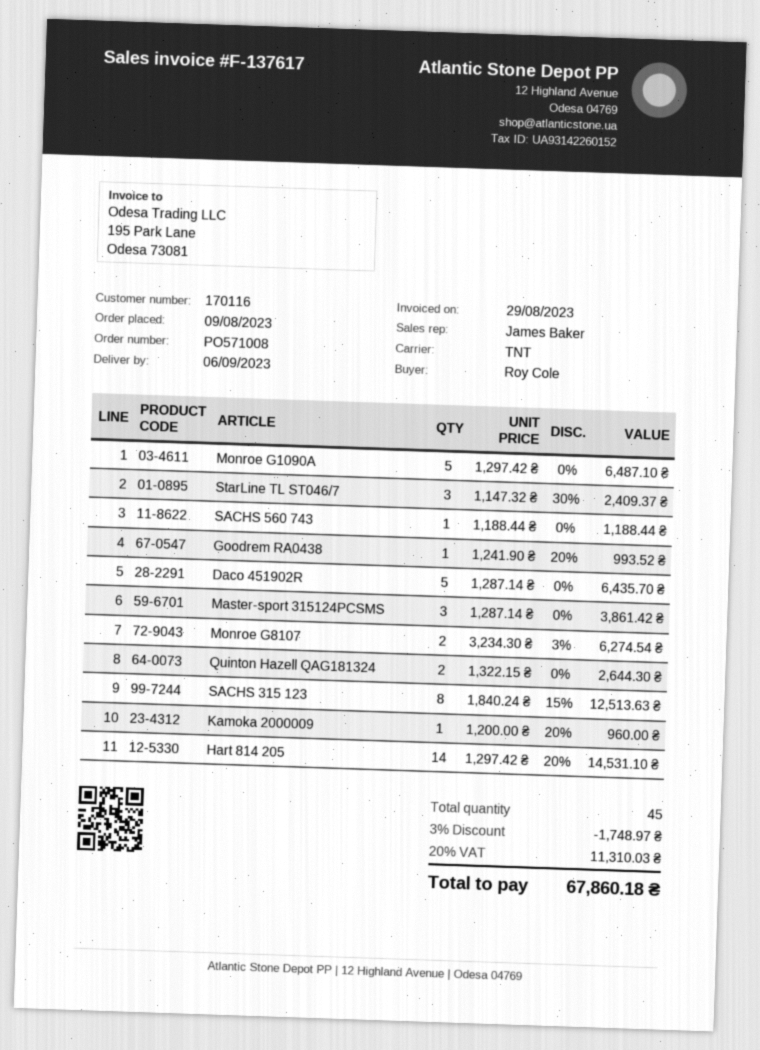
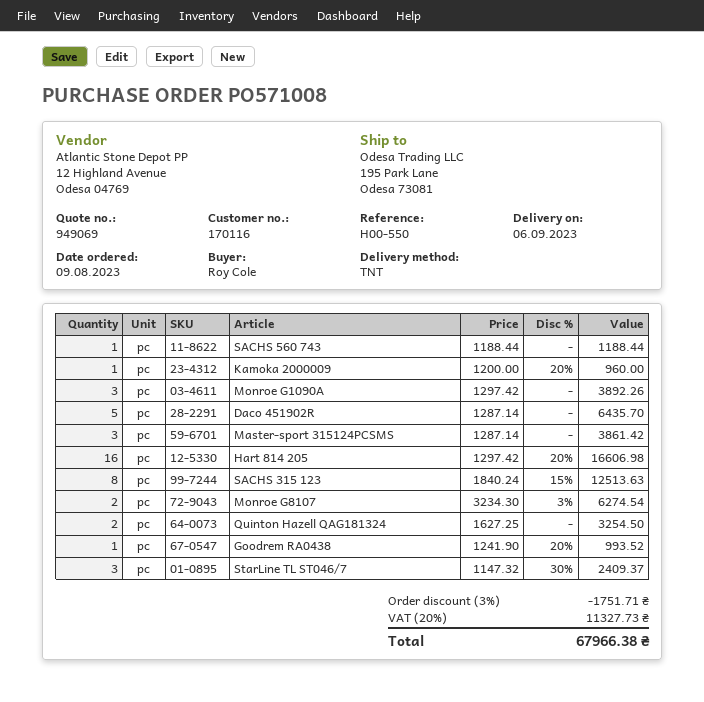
Monroe G1090A: 5 x 1297.42 = 6487.10 -> 3 x 1297.42 = 3892.26
Quinton Hazell QAG181324: 2 x 1322.15 = 2644.30 -> 2 x 1627.25 = 3254.50
Hart 814 205: 14 x 1297.42 - 20% = 14531.10 -> 16 x 1297.42 - 20% = 16606.98
discount: 3% = 1748.97 -> 3% = 1751.71
tax: 20% = 11310.03 -> 20% = 11327.73
total: 67860.18 -> 67966.38

